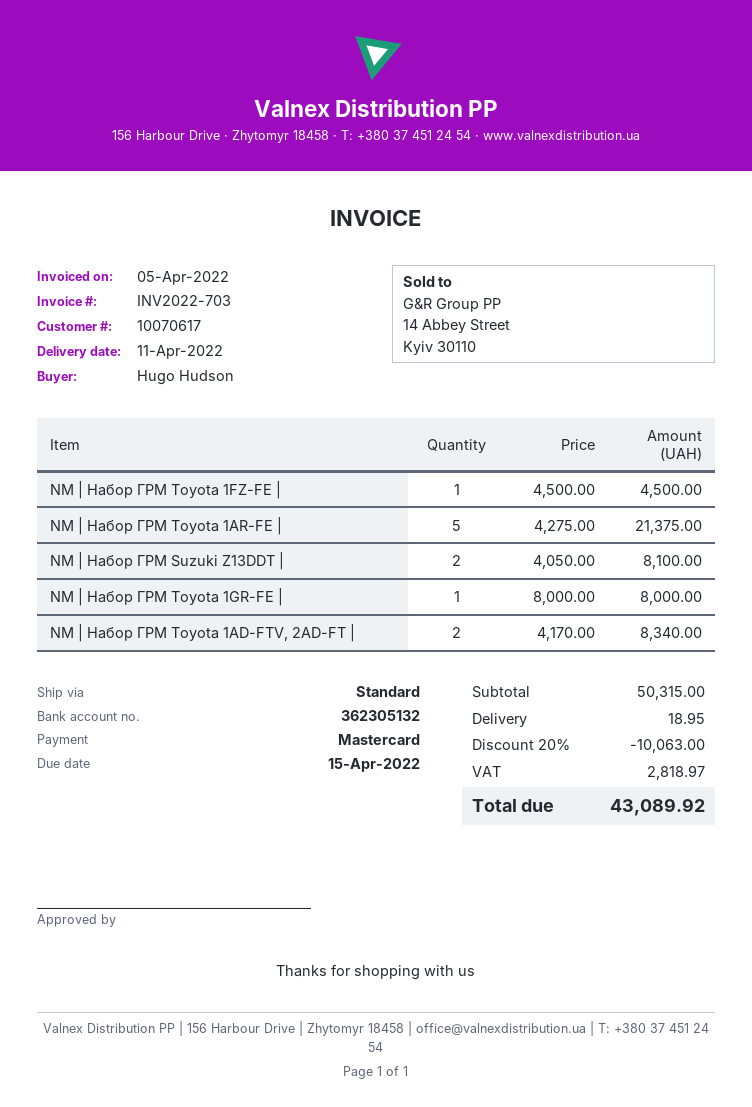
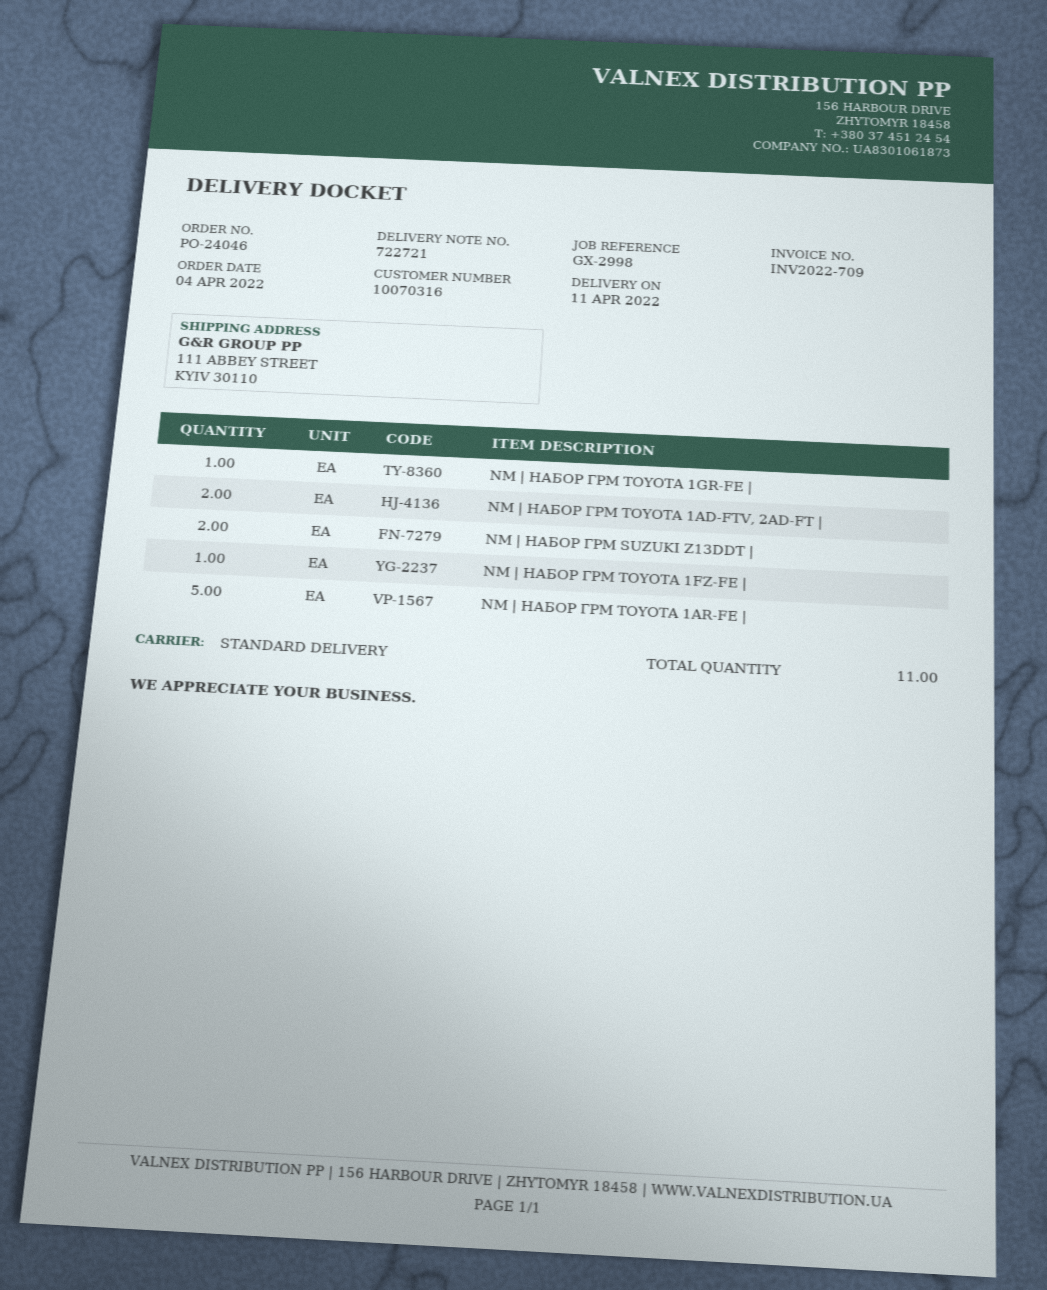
invoice number: INV2022-703 -> INV2022-709
customer number: 10070617 -> 10070316

